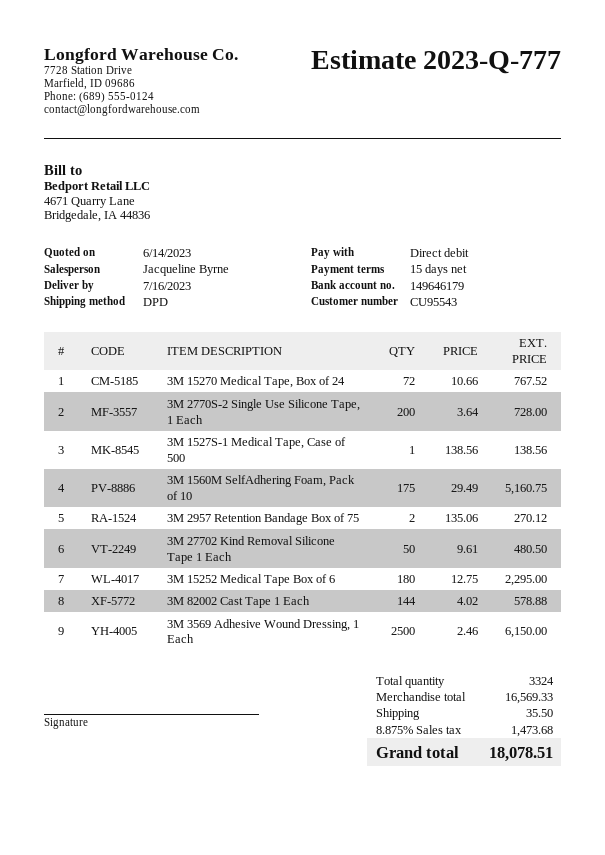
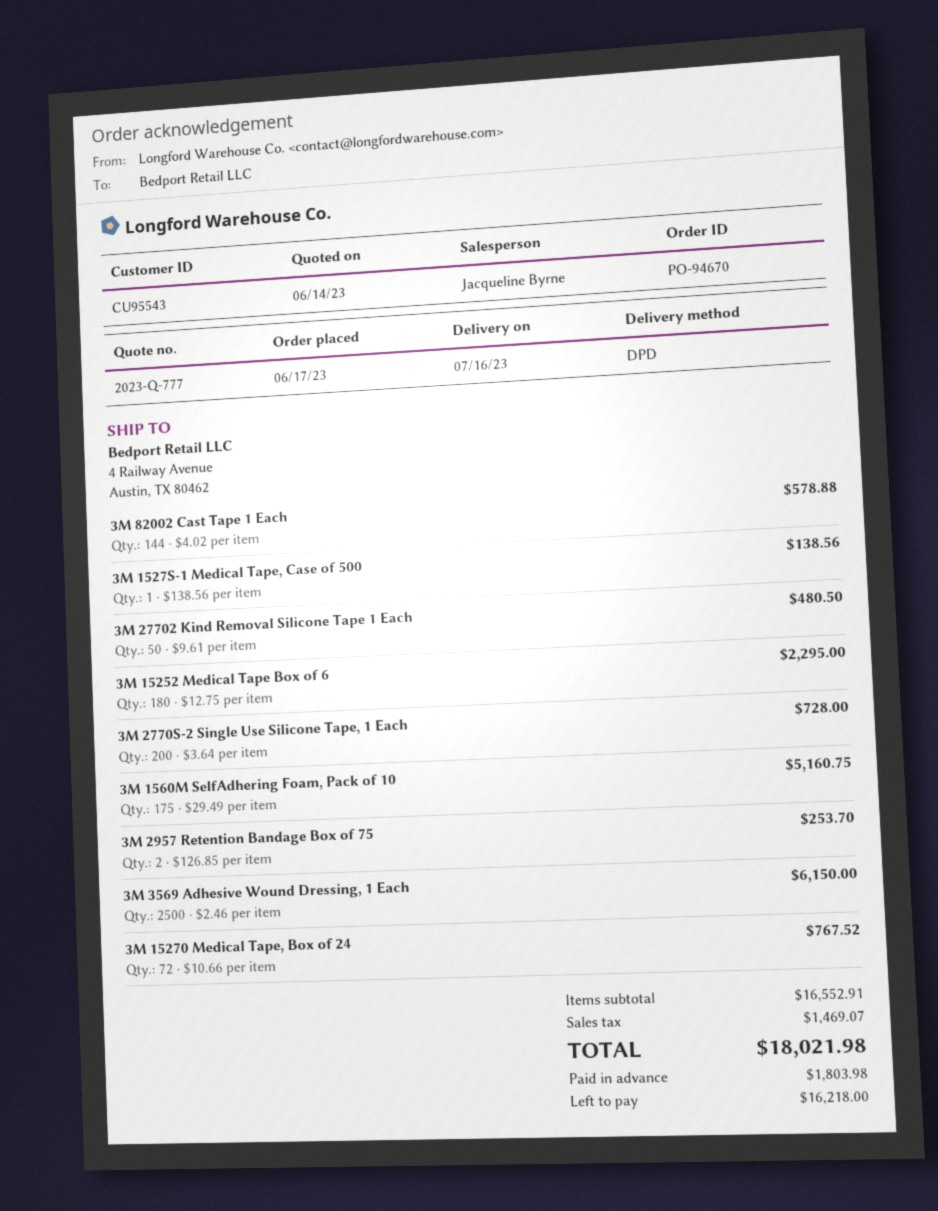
3M 2957 Retention Bandage Box of 75: 2 x 135.06 = 270.12 -> 2 x 126.85 = 253.70
subtotal: 16569.33 -> 16552.91
shipping: 35.50 -> none
tax: 1473.68 -> 1469.07
total: 18078.51 -> 18021.98

